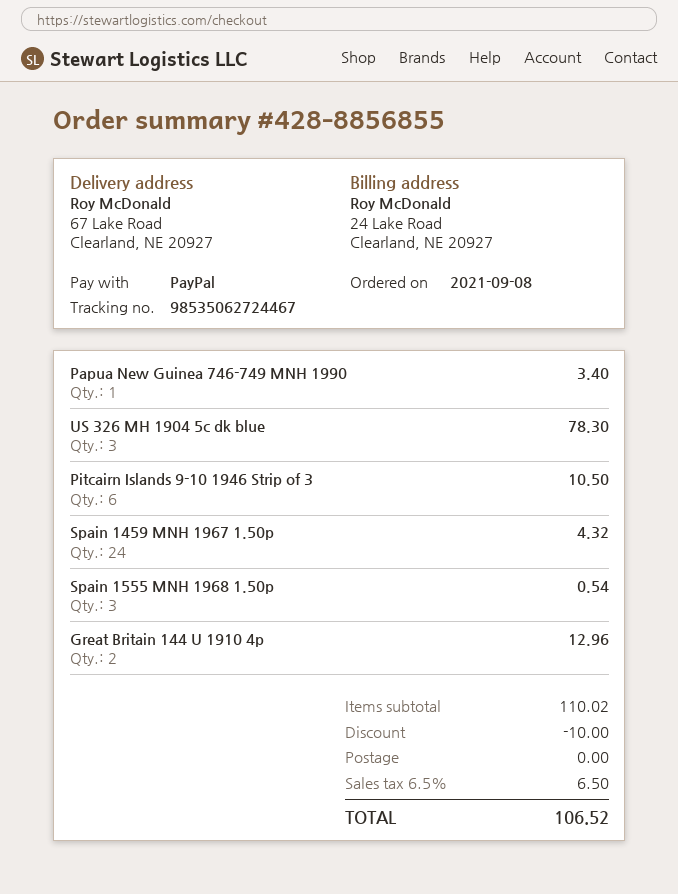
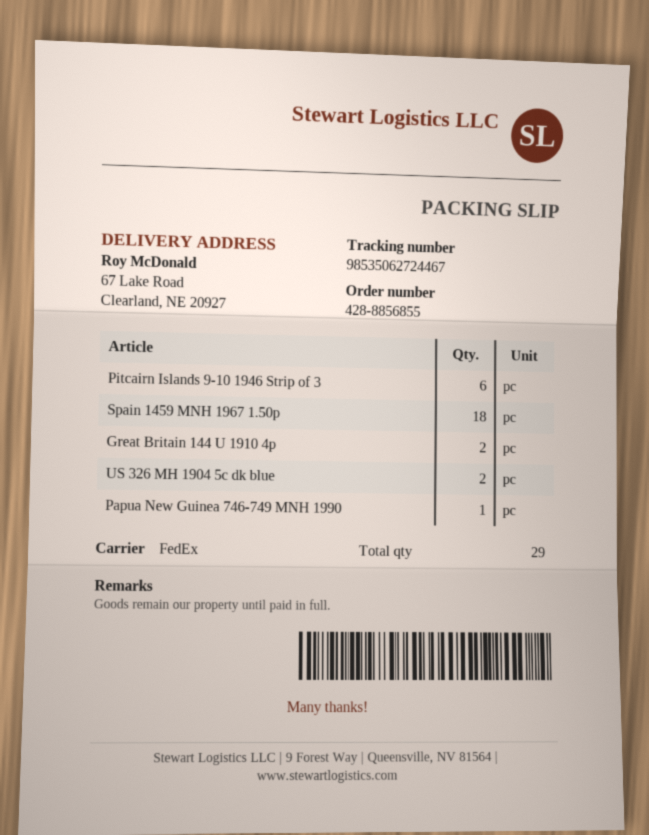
US 326 MH 1904 5c dk blue: 3 -> 2
Spain 1459 MNH 1967 1.50p: 24 -> 18
Spain 1555 MNH 1968 1.50p: 3 -> none

